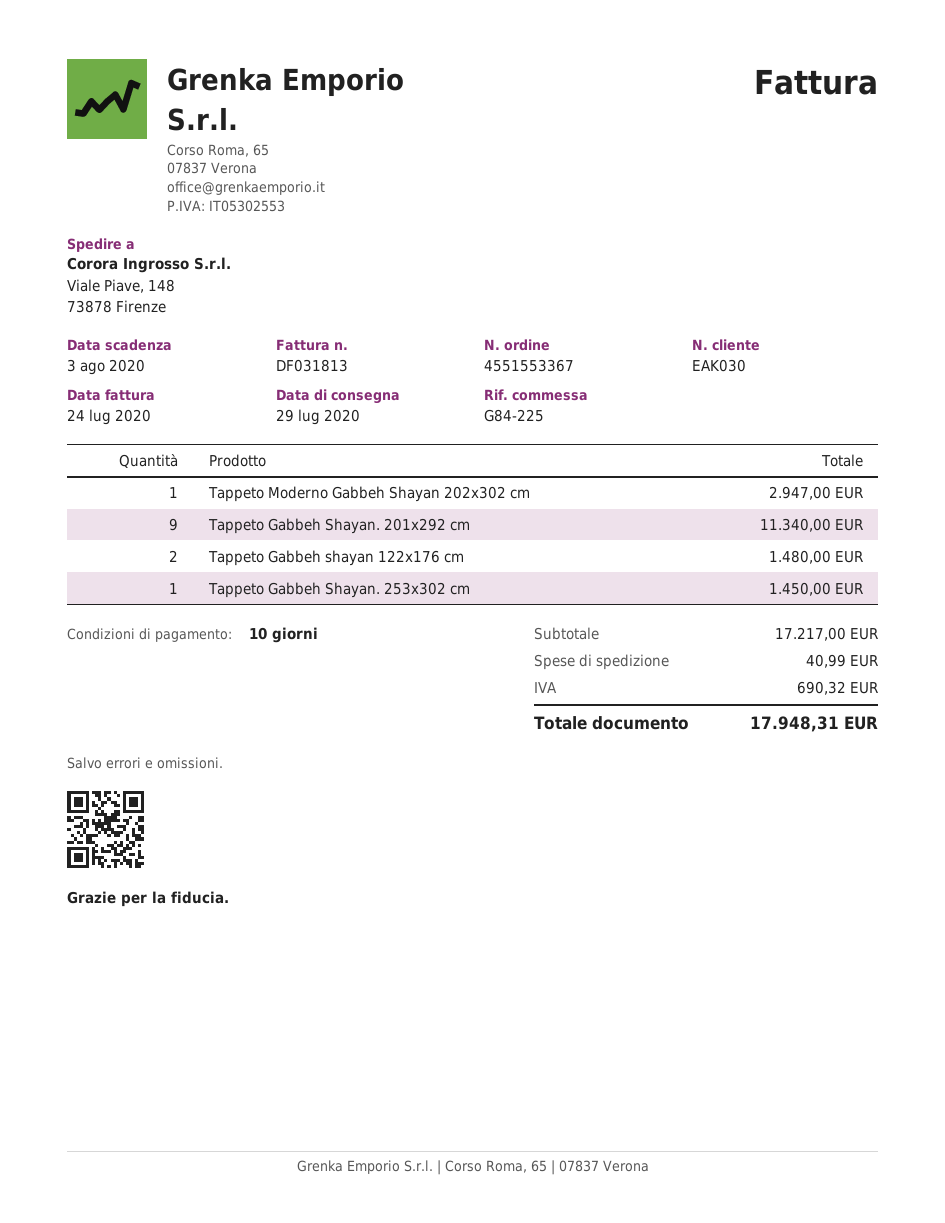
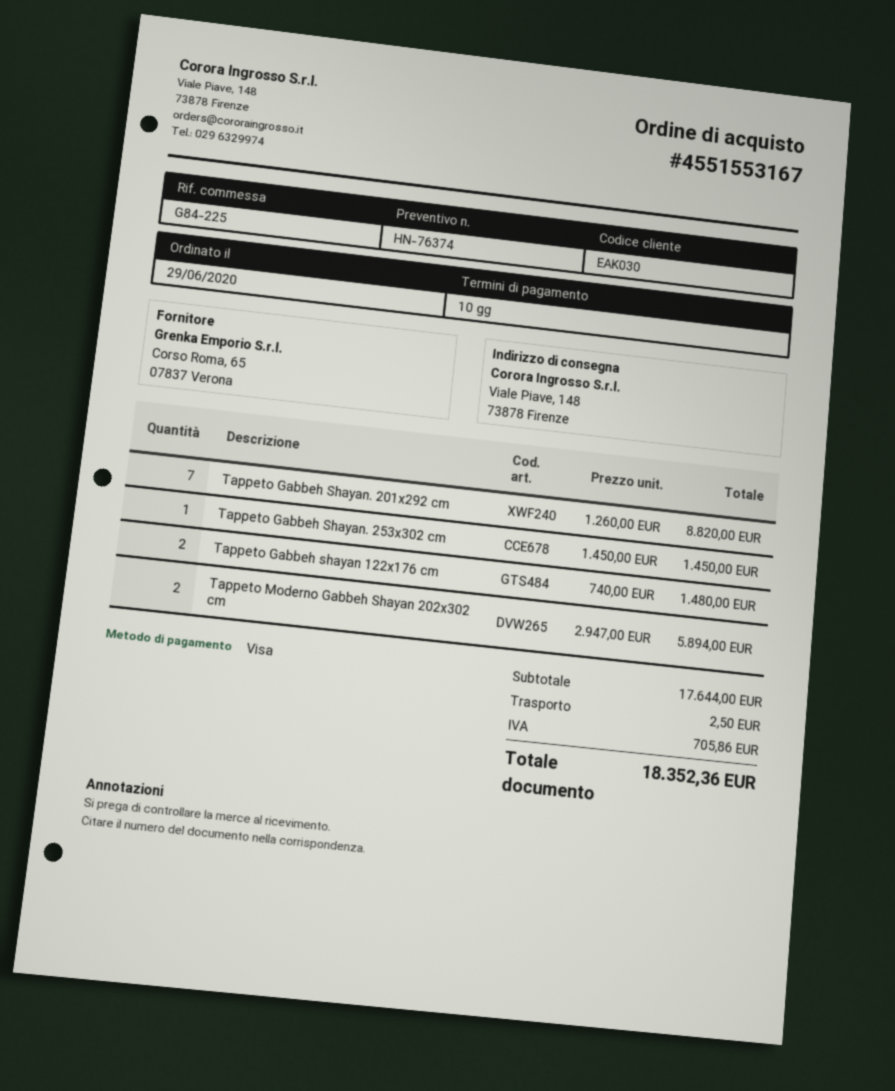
order number: 4551553367 -> 4551553167
Tappeto Moderno Gabbeh Shayan 202x302 cm: 1 for 2947.00 -> 2 for 5894.00
Tappeto Gabbeh Shayan. 201x292 cm: 9 for 11340.00 -> 7 for 8820.00
subtotal: 17217.00 -> 17644.00
shipping: 40.99 -> 2.50
tax: 690.32 -> 705.86
total: 17948.31 -> 18352.36

